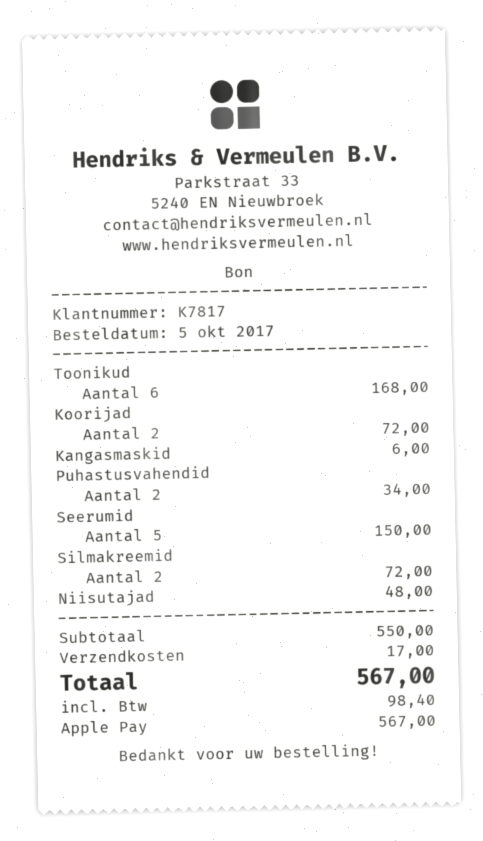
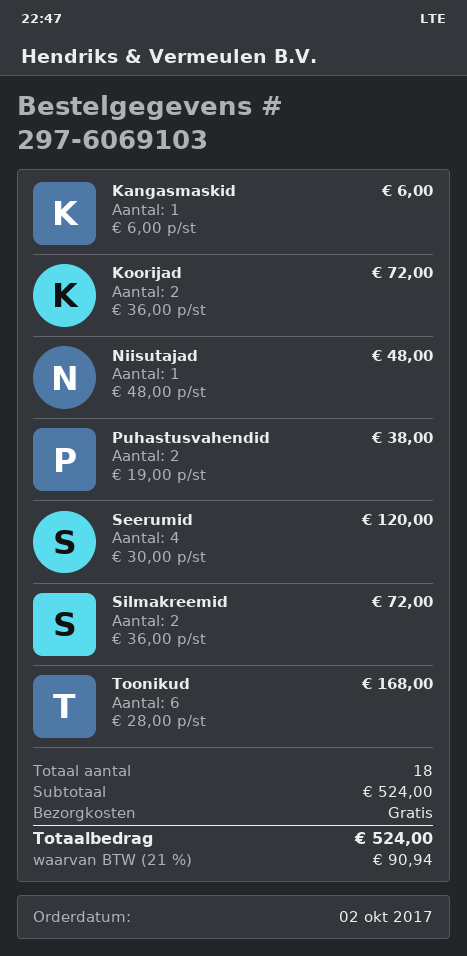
order date: 2017-10-05 -> 2017-10-02
Puhastusvahendid: 2 for 34.00 -> 2 for 38.00
Seerumid: 5 for 150.00 -> 4 for 120.00
subtotal: 550.00 -> 524.00
shipping: 17.00 -> 0.00
tax: 98.40 -> 90.94
total: 567.00 -> 524.00

